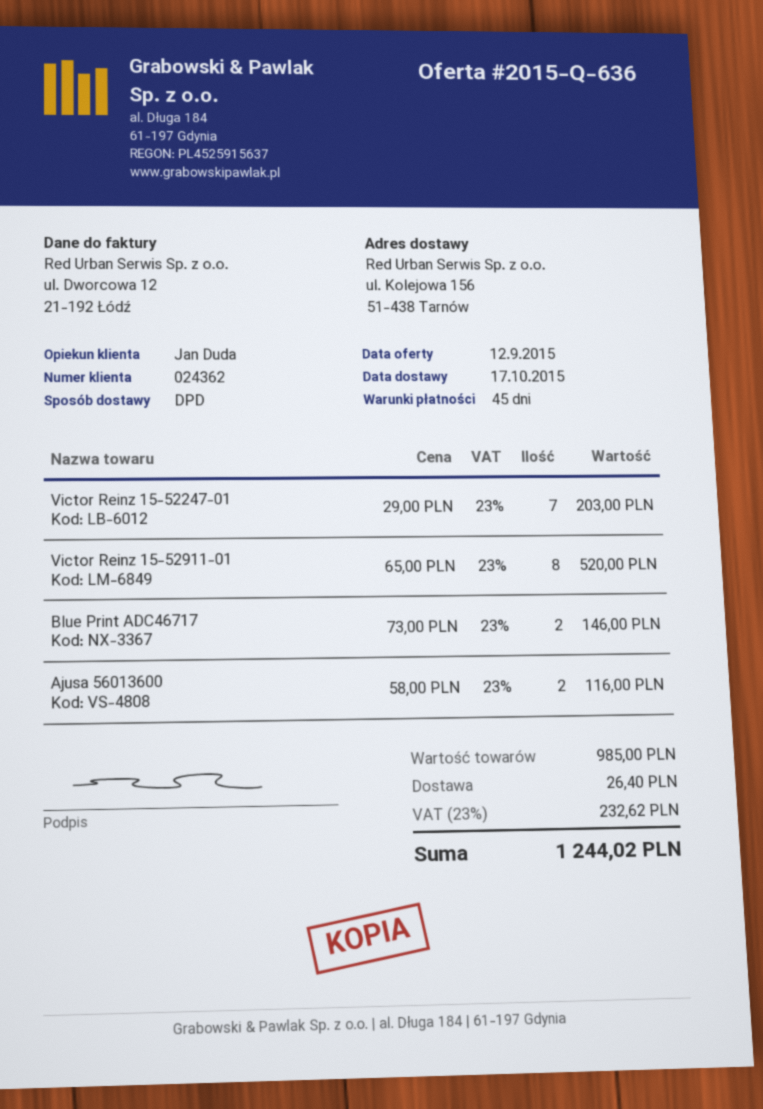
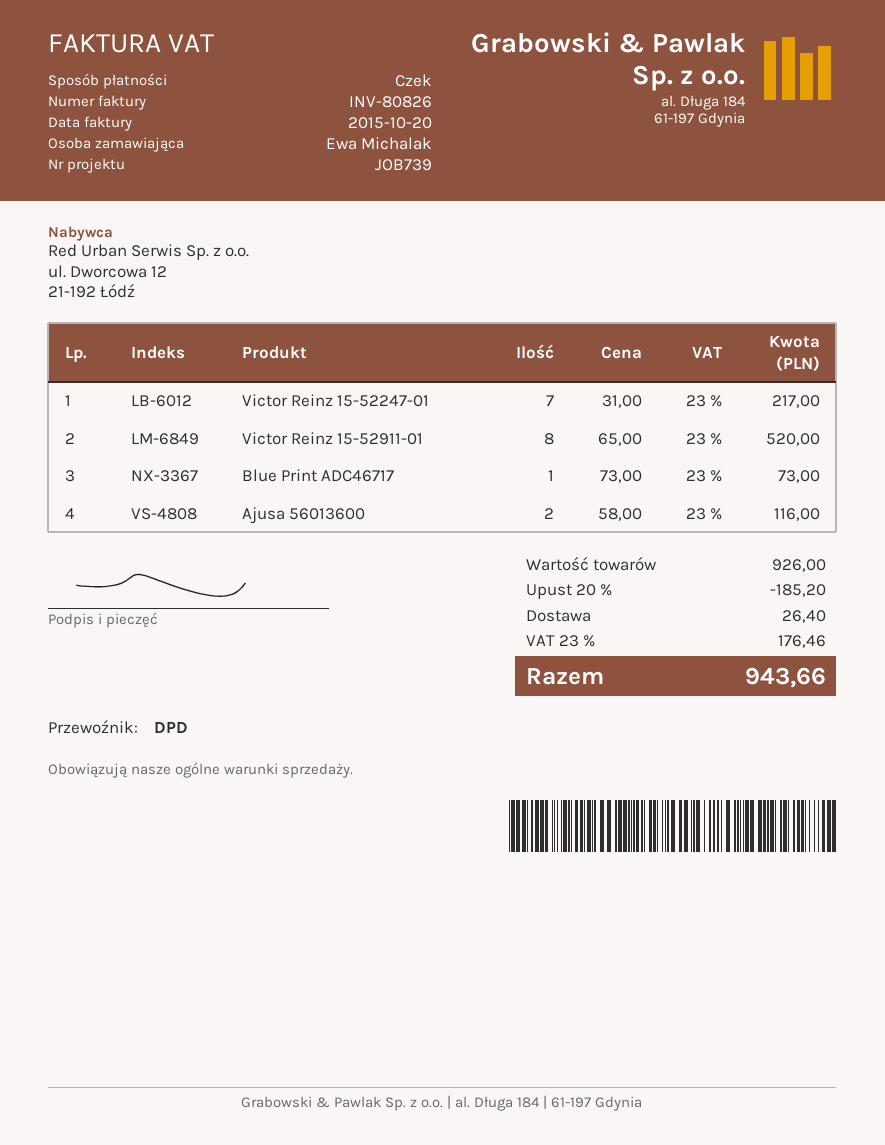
Victor Reinz 15-52247-01: 7 x 29.00 = 203.00 -> 7 x 31.00 = 217.00
Blue Print ADC46717: 2 x 73.00 = 146.00 -> 1 x 73.00 = 73.00
subtotal: 985.00 -> 926.00
discount: none -> 20% = 185.20
tax: 23% = 232.62 -> 23% = 176.46
total: 1244.02 -> 943.66

